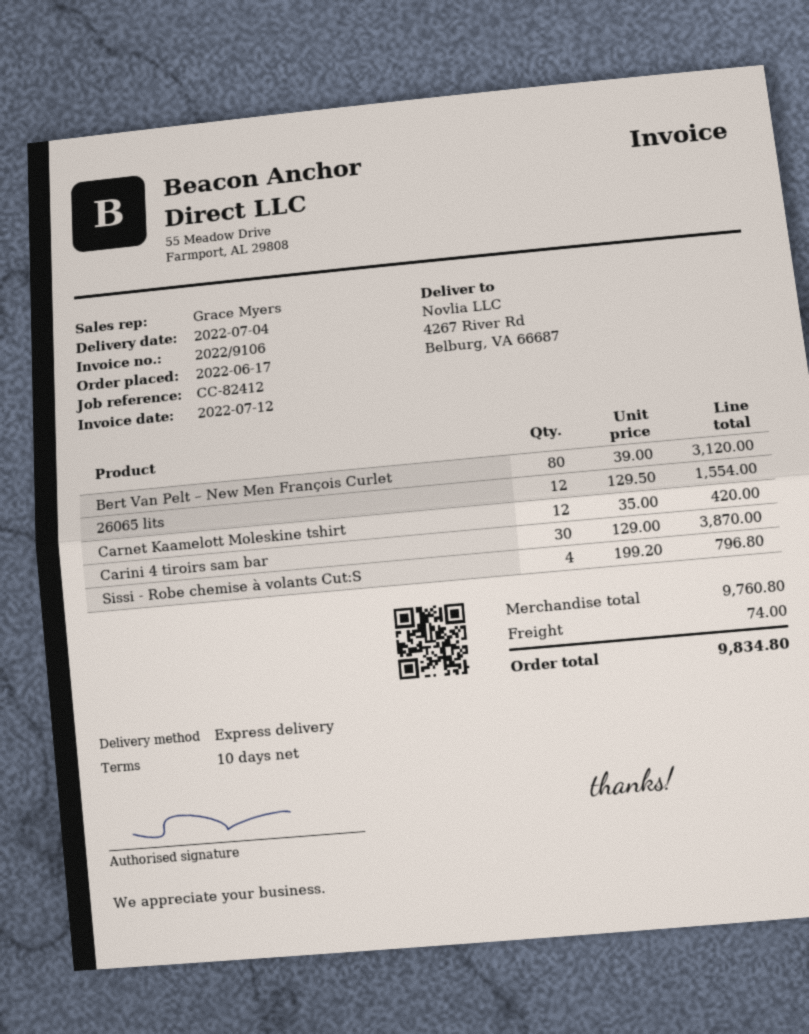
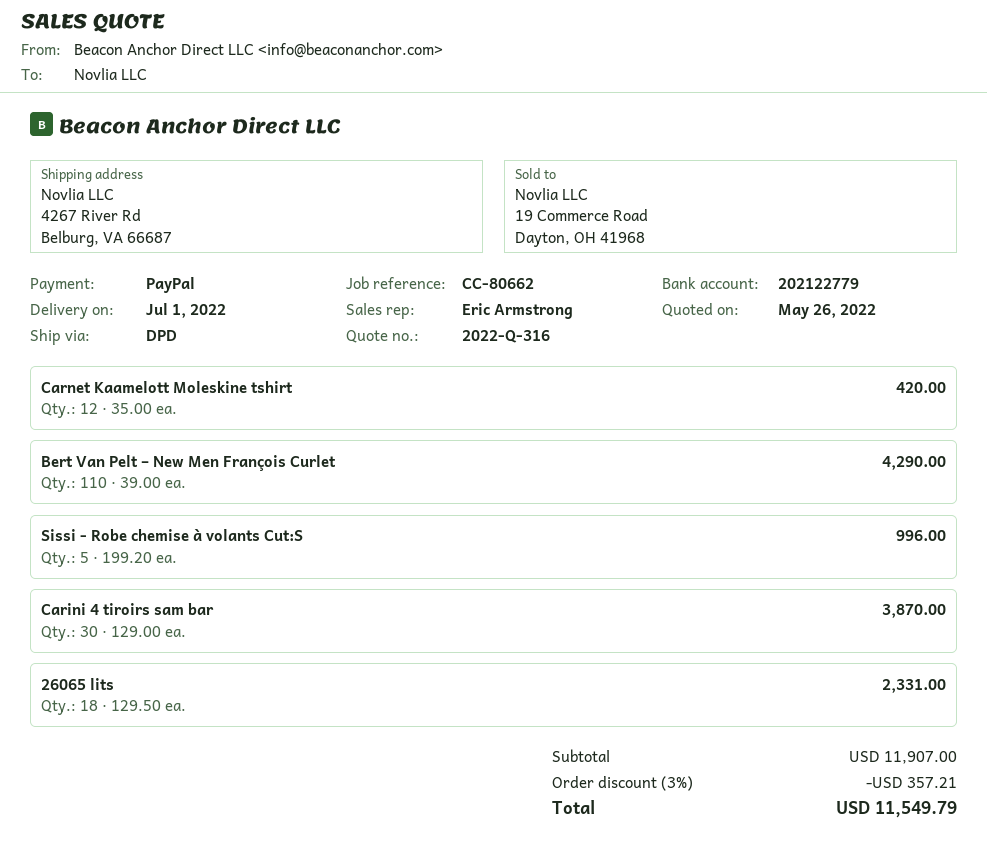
delivery date: 2022-07-04 -> 2022-07-01
reference: CC-82412 -> CC-80662
sales rep: Grace Myers -> Eric Armstrong
shipping method: express -> DPD
Bert Van Pelt – New Men François Curlet: 80 x 39.00 = 3120.00 -> 110 x 39.00 = 4290.00
26065 lits: 12 x 129.50 = 1554.00 -> 18 x 129.50 = 2331.00
Sissi - Robe chemise à volants Cut:S: 4 x 199.20 = 796.80 -> 5 x 199.20 = 996.00
subtotal: 9760.80 -> 11907.00
discount: none -> 3% = 357.21
shipping: 74.00 -> none
total: 9834.80 -> 11549.79

